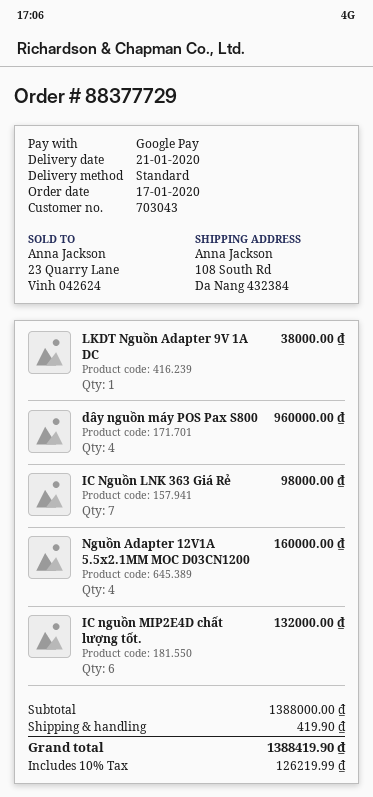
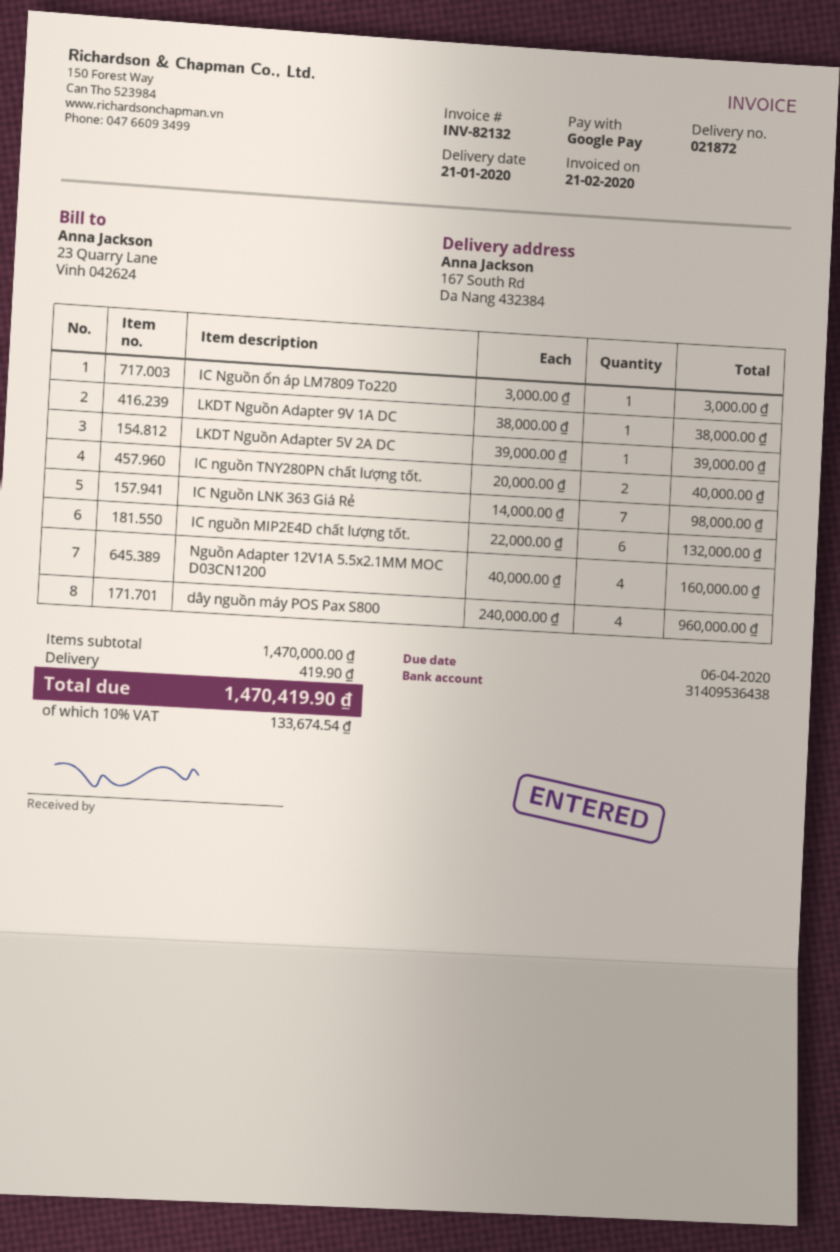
ship to: 108 South Rd, Da Nang 432384 -> 167 South Rd, Da Nang 432384
IC Nguồn ổn áp LM7809 To220: none -> 1 for 3000.00
LKDT Nguồn Adapter 5V 2A DC: none -> 1 for 39000.00
IC nguồn TNY280PN chất lượng tốt.: none -> 2 for 40000.00
subtotal: 1388000.00 -> 1470000.00
tax: 10% = 126219.99 -> 10% = 133674.54
total: 1388419.90 -> 1470419.90

